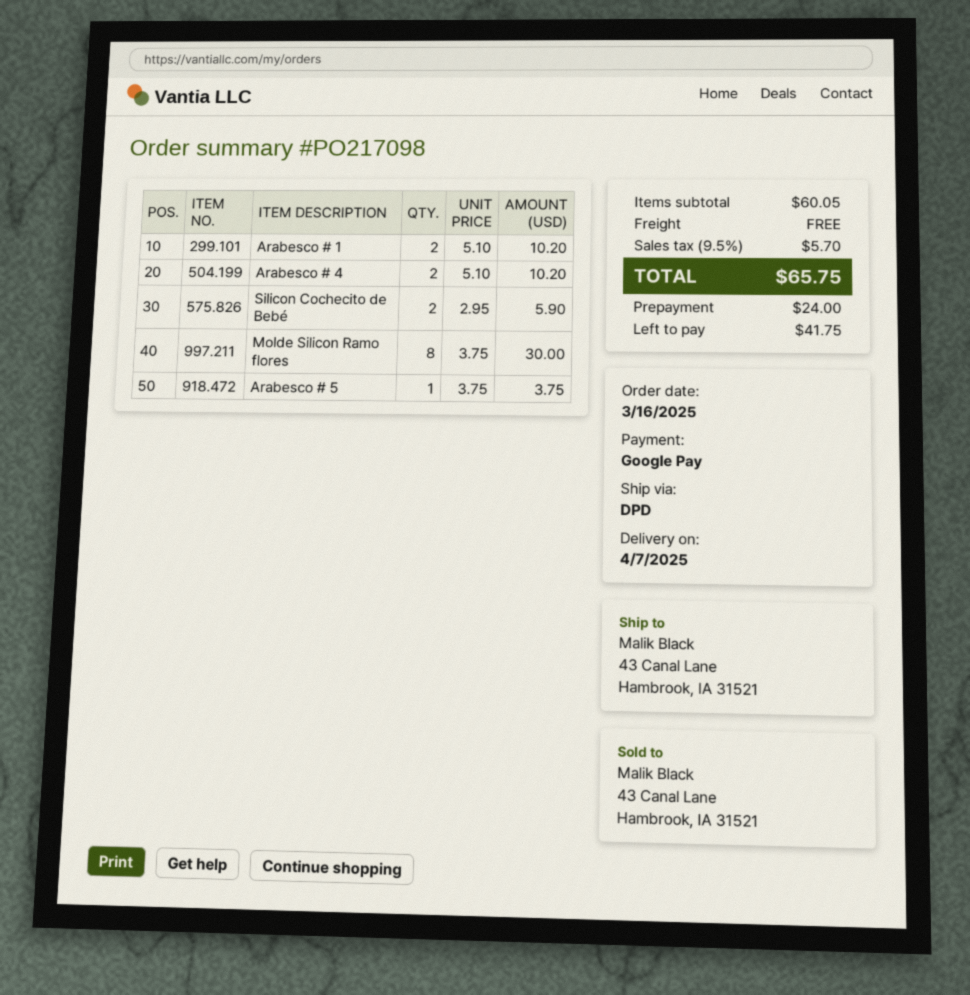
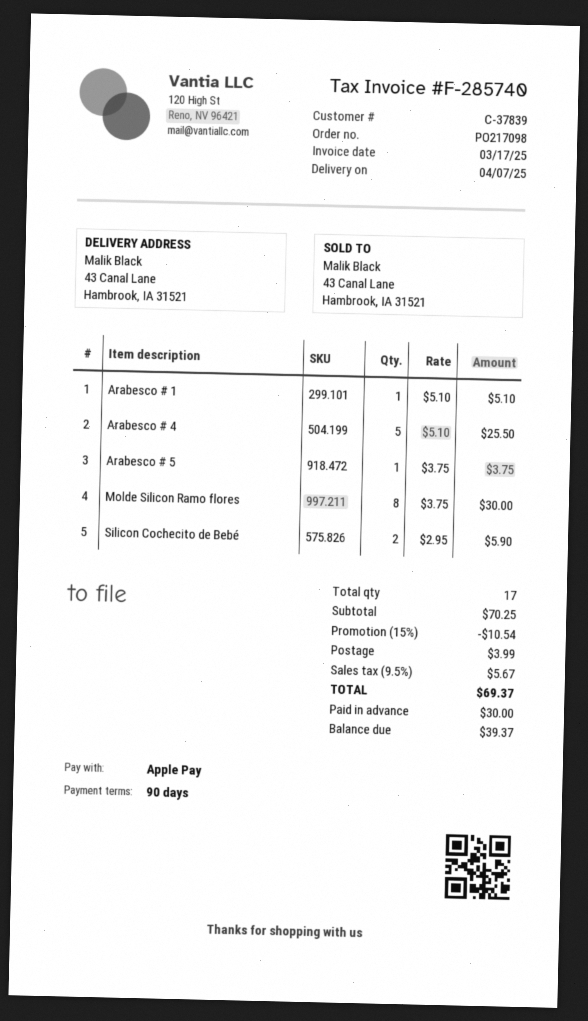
payment method: Google Pay -> Apple Pay
Arabesco # 1: 2 x 5.10 = 10.20 -> 1 x 5.10 = 5.10
Arabesco # 4: 2 x 5.10 = 10.20 -> 5 x 5.10 = 25.50
subtotal: 60.05 -> 70.25
discount: none -> 15% = 10.54
shipping: 0.00 -> 3.99
tax: 9.5% = 5.70 -> 9.5% = 5.67
total: 65.75 -> 69.37
deposit: 24.00 -> 30.00
balance: 41.75 -> 39.37

